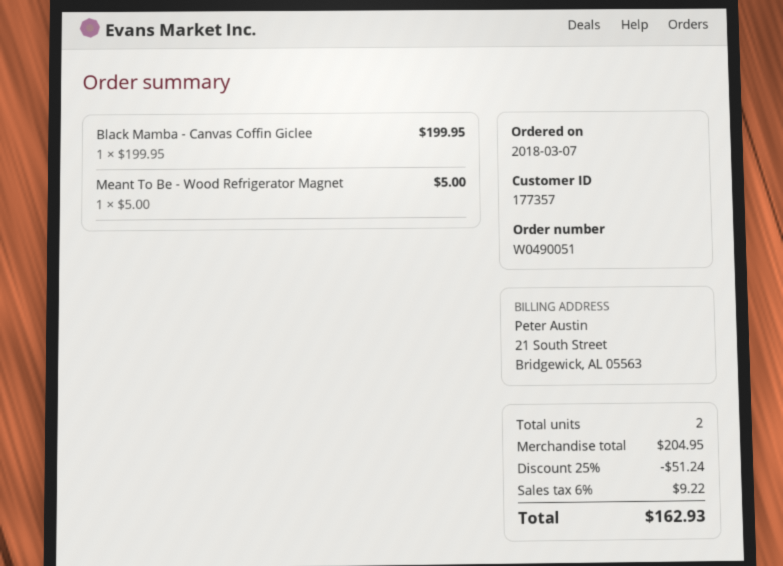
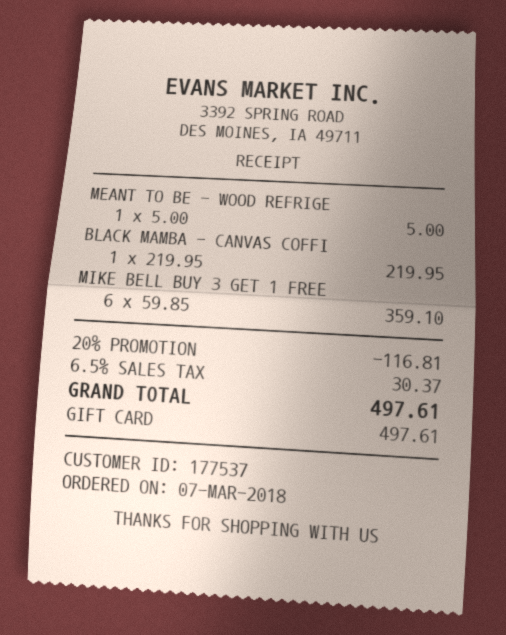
customer number: 177357 -> 177537
Black Mamba - Canvas Coffin Giclee: 1 x 199.95 = 199.95 -> 1 x 219.95 = 219.95
MIKE BELL BUY 3 GET 1 FREE: none -> 6 x 59.85 = 359.10
discount: 25% = 51.24 -> 20% = 116.81
tax: 6% = 9.22 -> 6.5% = 30.37
total: 162.93 -> 497.61

